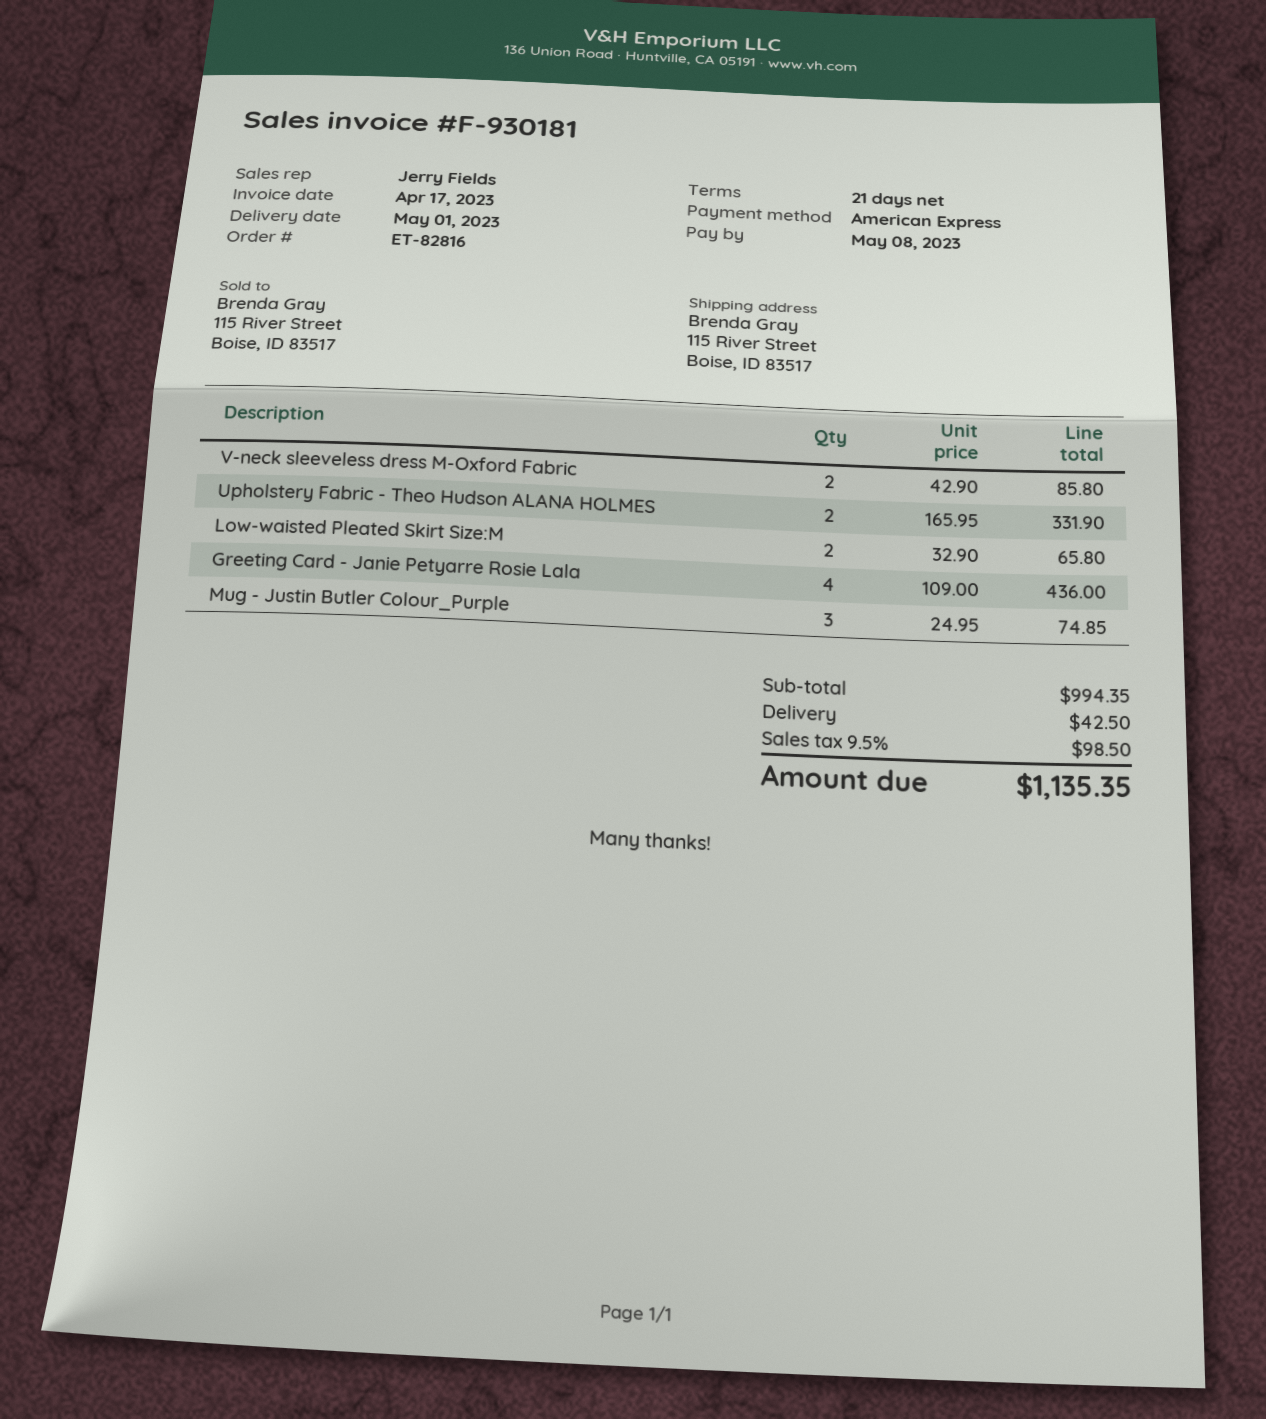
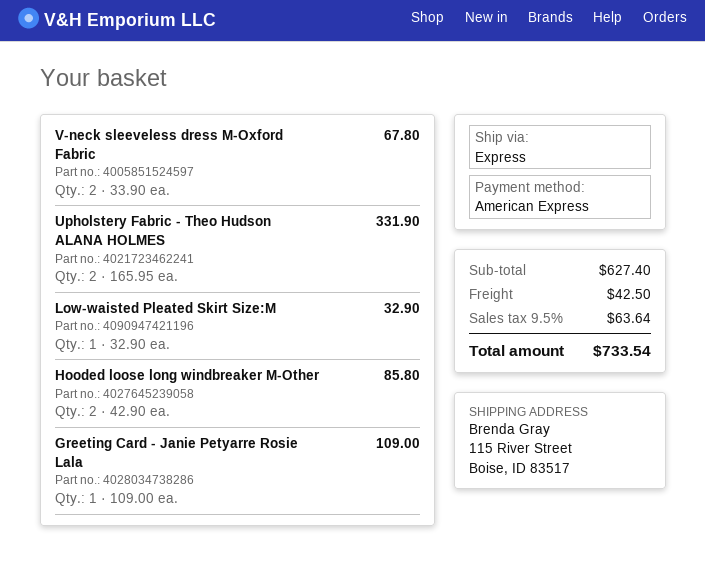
V-neck sleeveless dress M-Oxford Fabric: 2 x 42.90 = 85.80 -> 2 x 33.90 = 67.80
Low-waisted Pleated Skirt Size:M: 2 x 32.90 = 65.80 -> 1 x 32.90 = 32.90
Greeting Card - Janie Petyarre Rosie Lala: 4 x 109.00 = 436.00 -> 1 x 109.00 = 109.00
Mug - Justin Butler Colour_Purple: 3 x 24.95 = 74.85 -> none
Hooded loose long windbreaker M-Other: none -> 2 x 42.90 = 85.80
subtotal: 994.35 -> 627.40
tax: 9.5% = 98.50 -> 9.5% = 63.64
total: 1135.35 -> 733.54

